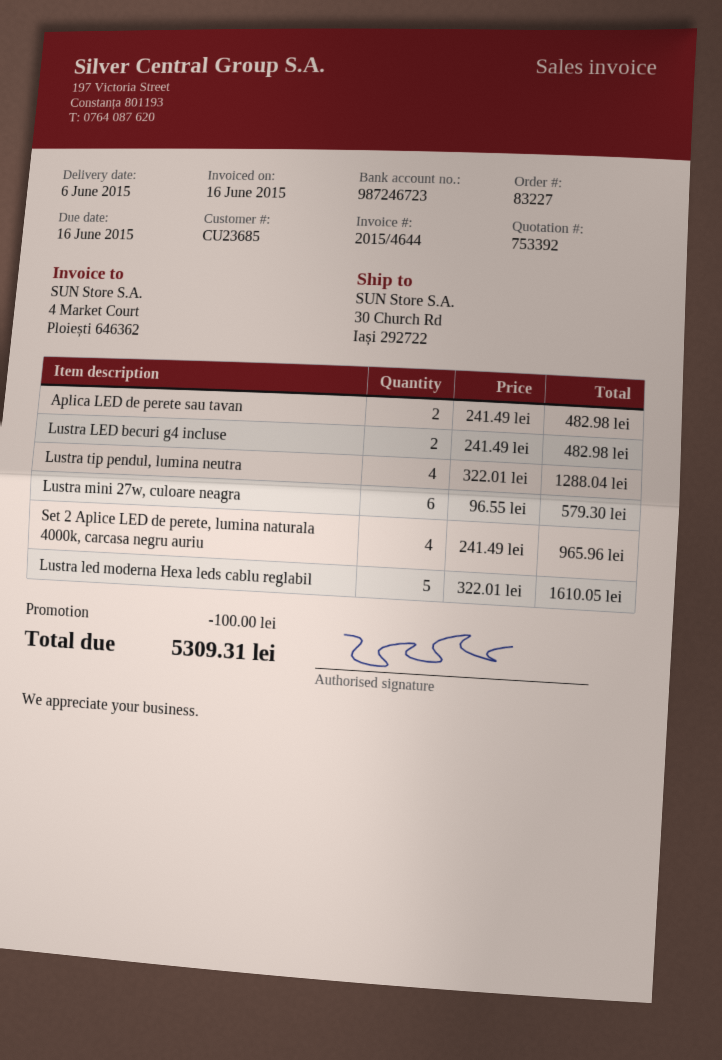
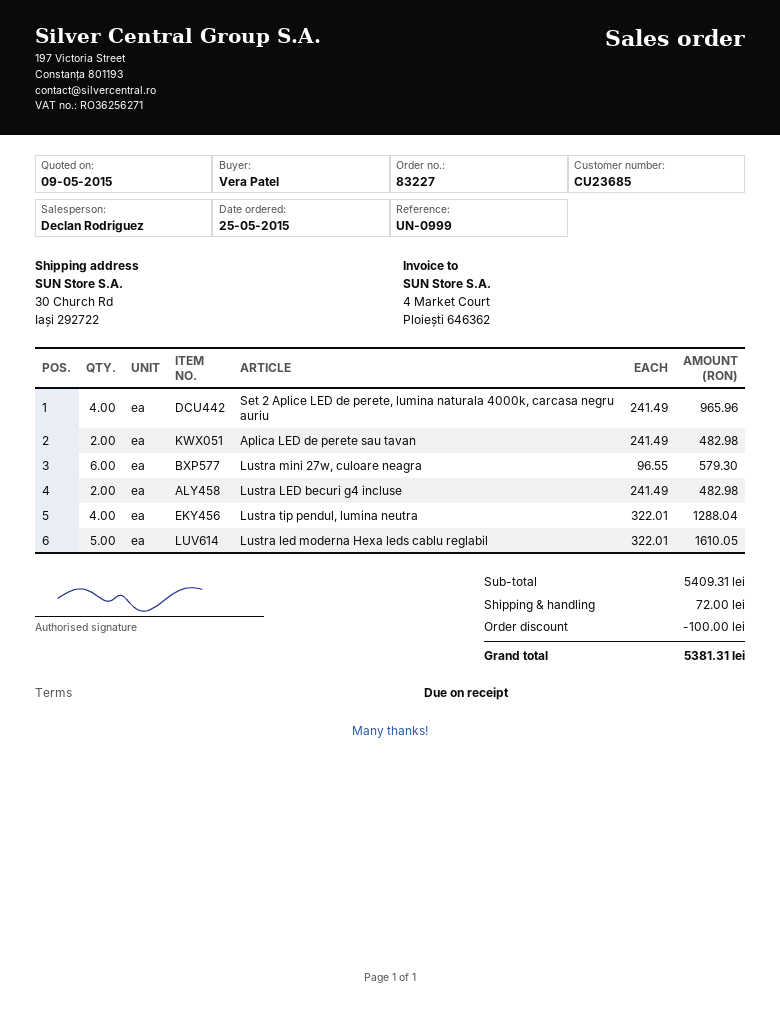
shipping: none -> 72.00
total: 5309.31 -> 5381.31

